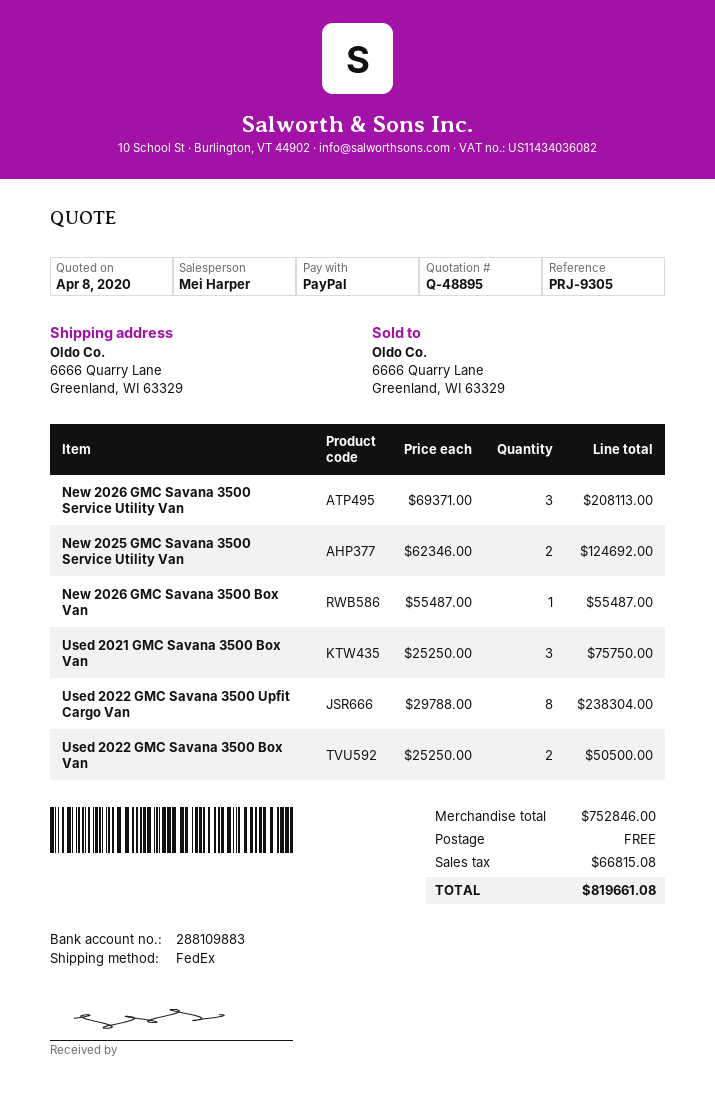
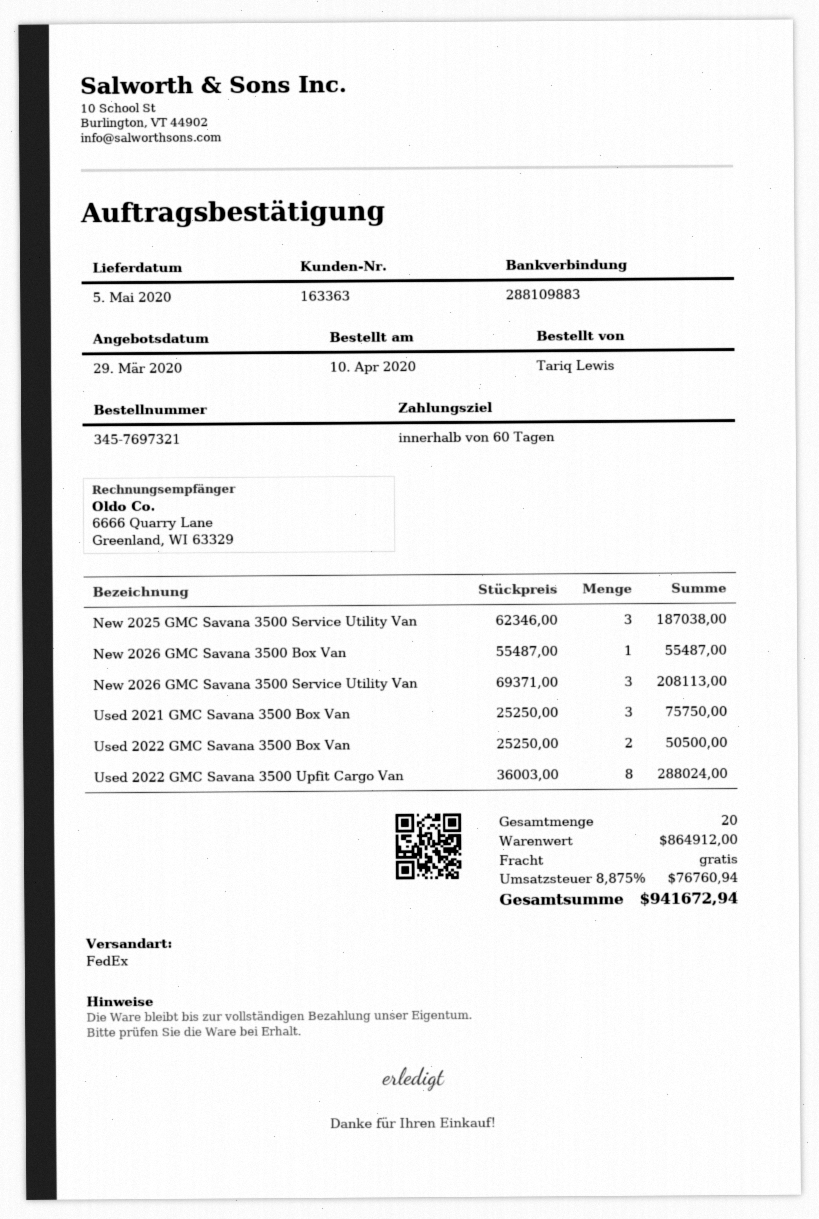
quote date: 2020-04-08 -> 2020-03-29
New 2025 GMC Savana 3500 Service Utility Van: 2 x 62346.00 = 124692.00 -> 3 x 62346.00 = 187038.00
Used 2022 GMC Savana 3500 Upfit Cargo Van: 8 x 29788.00 = 238304.00 -> 8 x 36003.00 = 288024.00
subtotal: 752846.00 -> 864912.00
tax: 66815.08 -> 76760.94
total: 819661.08 -> 941672.94

